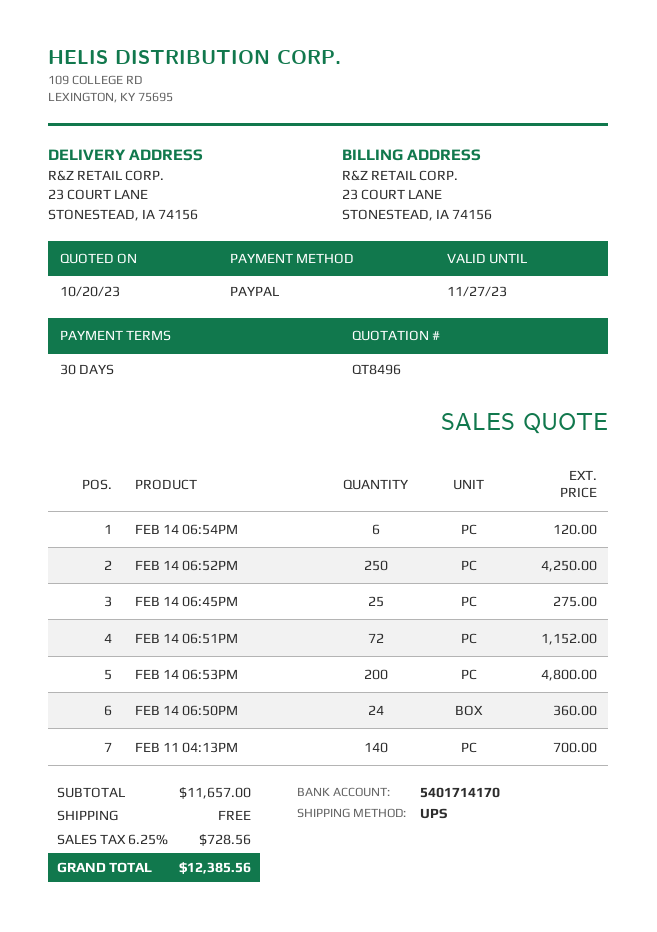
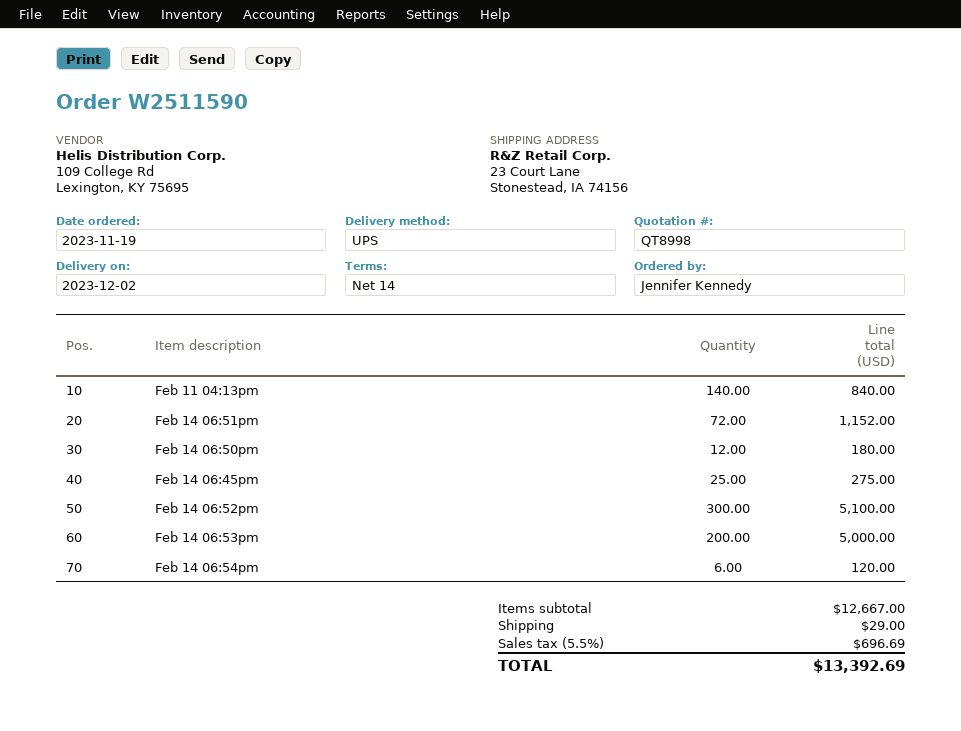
quote number: QT8496 -> QT8998
payment terms: 30 days -> 14 days
FEB 14 06:52PM: 250 for 4250.00 -> 300 for 5100.00
FEB 14 06:53PM: 200 for 4800.00 -> 200 for 5000.00
FEB 14 06:50PM: 24 for 360.00 -> 12 for 180.00
FEB 11 04:13PM: 140 for 700.00 -> 140 for 840.00
subtotal: 11657.00 -> 12667.00
shipping: 0.00 -> 29.00
tax: 6.25% = 728.56 -> 5.5% = 696.69
total: 12385.56 -> 13392.69

